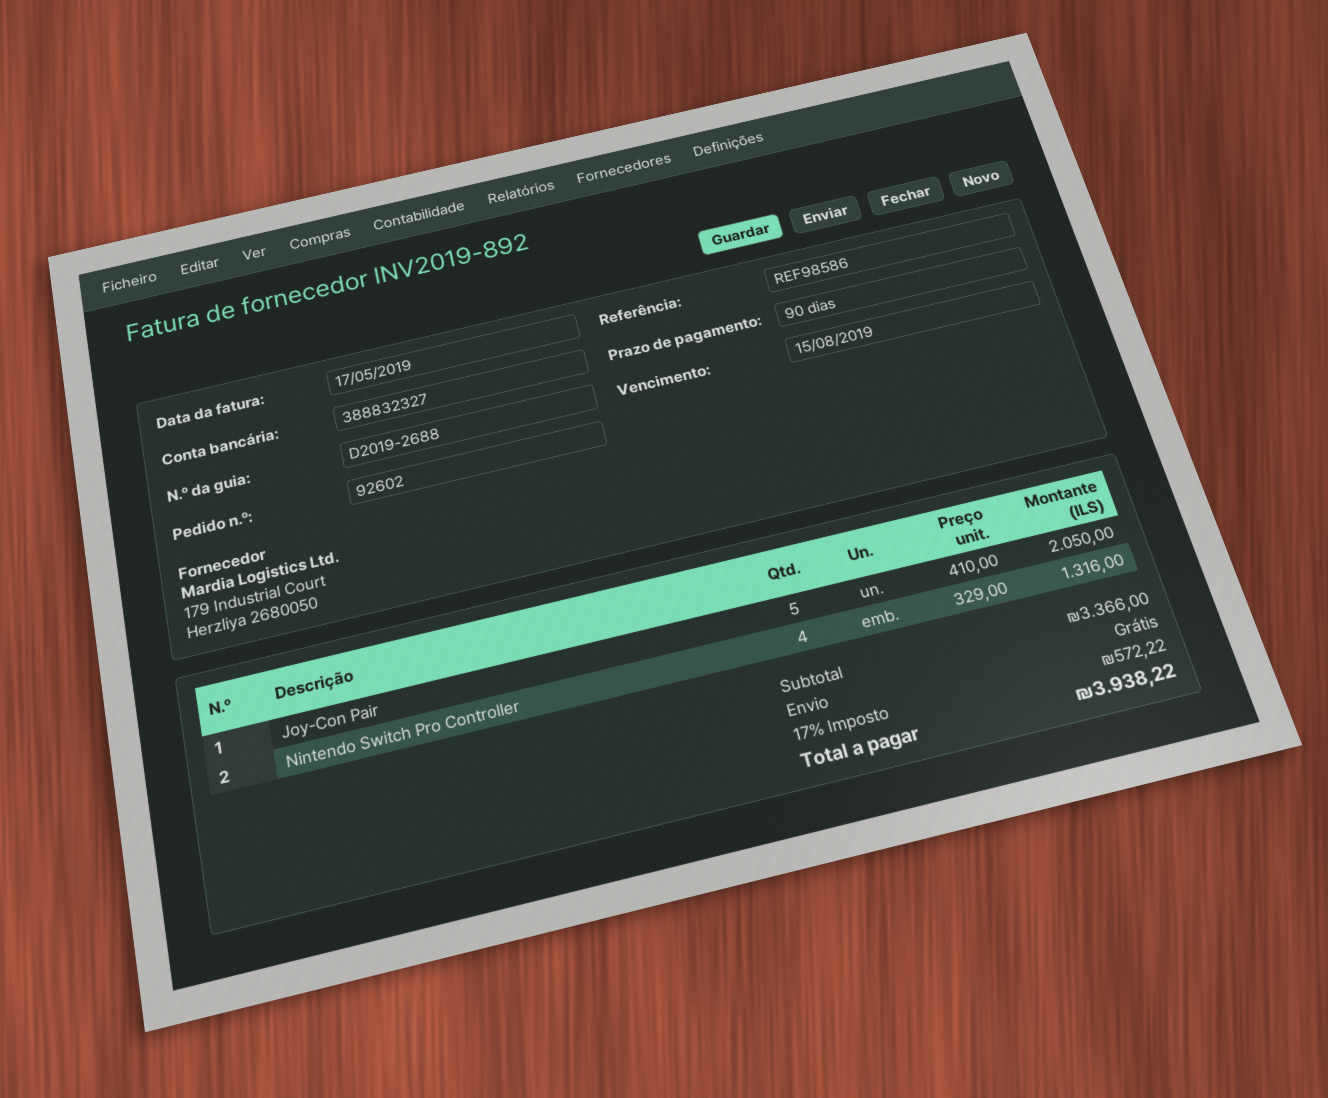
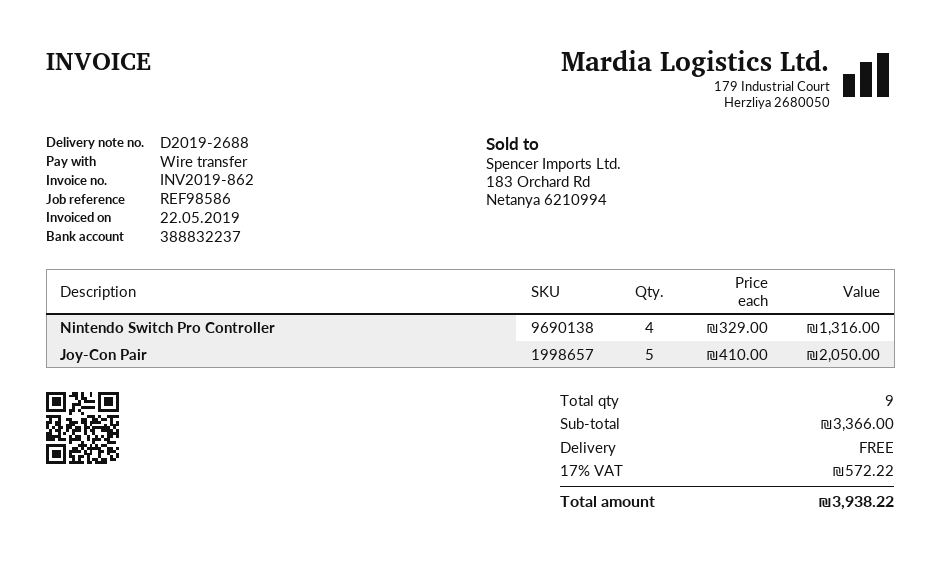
invoice number: INV2019-892 -> INV2019-862
invoice date: 2019-05-17 -> 2019-05-22
bank account: 388832327 -> 388832237

